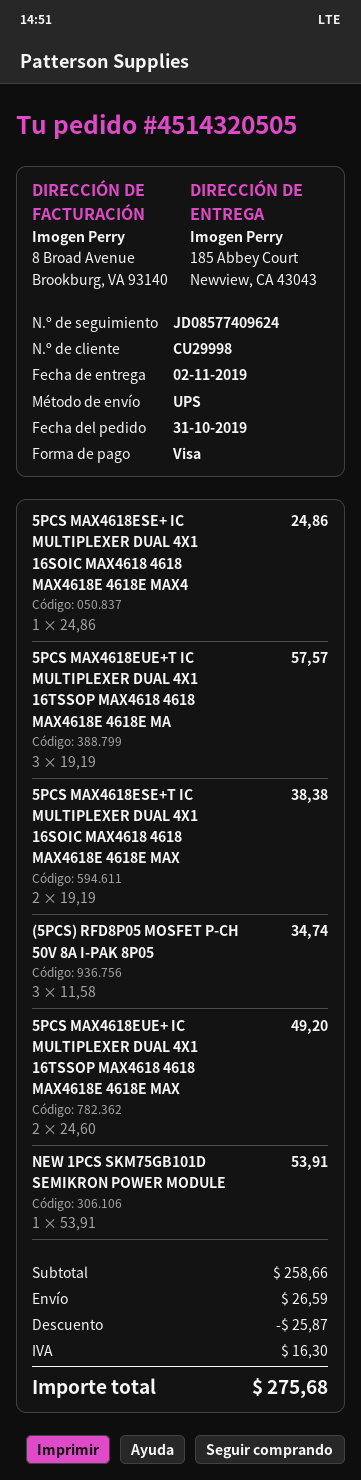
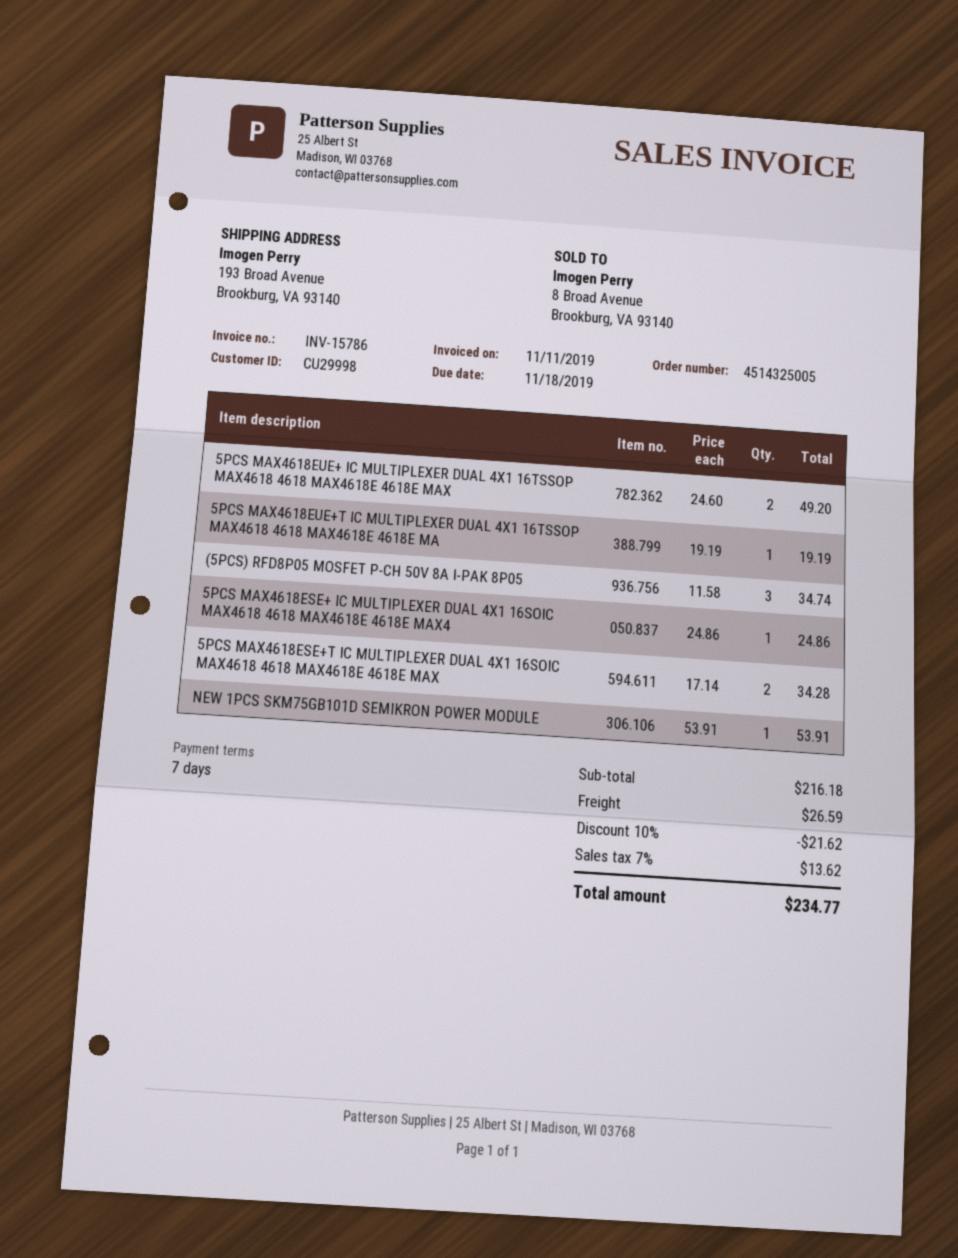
order number: 4514320505 -> 4514325005
ship to: 185 Abbey Court, Newview, CA 43043 -> 193 Broad Avenue, Brookburg, VA 93140
5PCS MAX4618EUE+T IC MULTIPLEXER DUAL 4X1 16TSSOP MAX4618 4618 MAX4618E 4618E MA: 3 x 19.19 = 57.57 -> 1 x 19.19 = 19.19
5PCS MAX4618ESE+T IC MULTIPLEXER DUAL 4X1 16SOIC MAX4618 4618 MAX4618E 4618E MAX: 2 x 19.19 = 38.38 -> 2 x 17.14 = 34.28
subtotal: 258.66 -> 216.18
discount: 25.87 -> 21.62
tax: 16.30 -> 13.62
total: 275.68 -> 234.77

